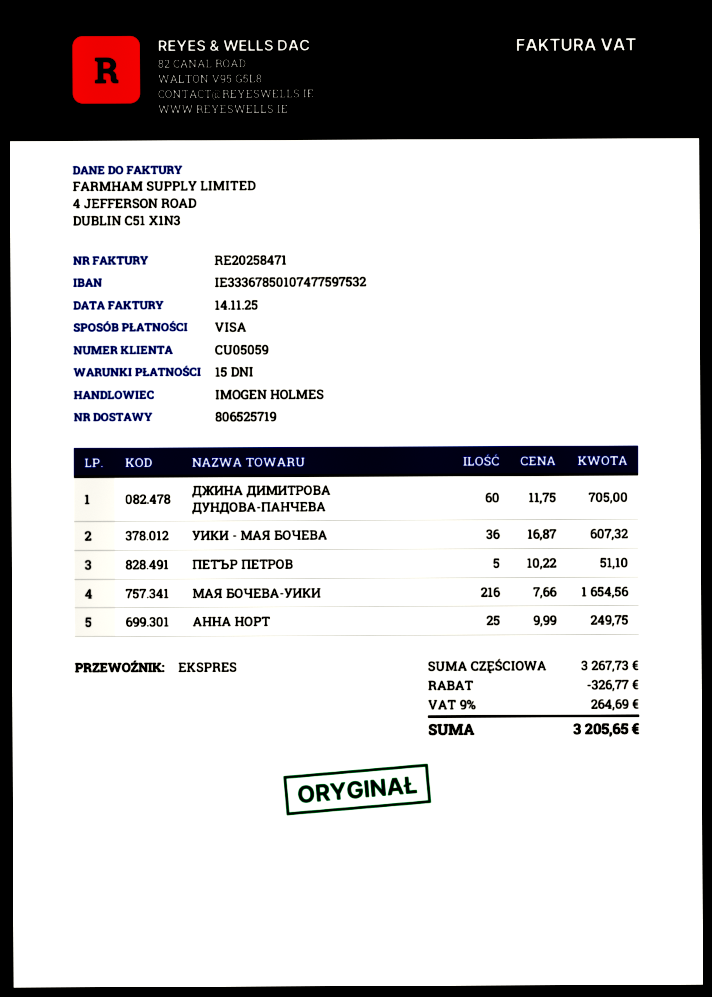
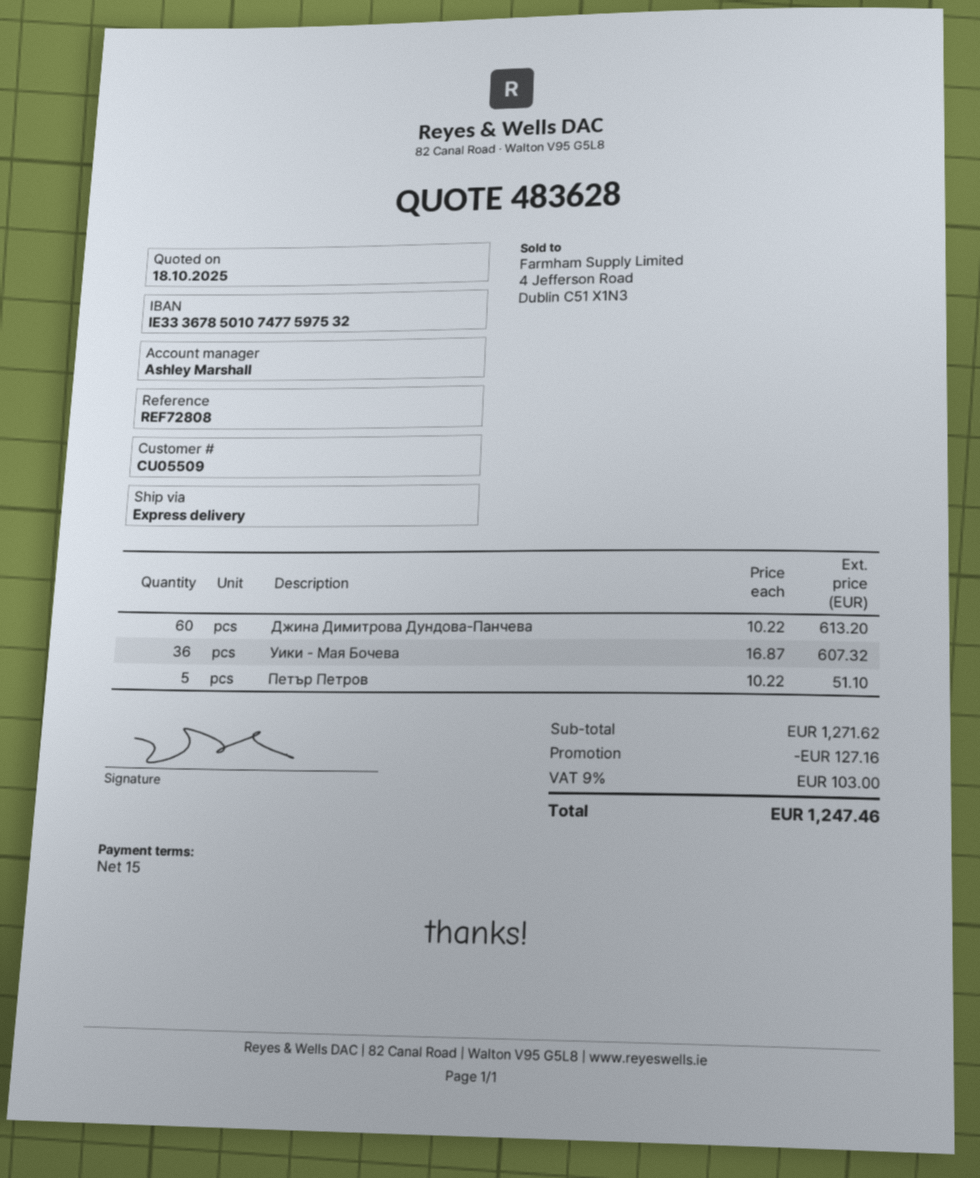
customer number: CU05059 -> CU05509
sales rep: IMOGEN HOLMES -> Ashley Marshall
ДЖИНА ДИМИТРОВА ДУНДОВА-ПАНЧЕВА: 60 x 11.75 = 705.00 -> 60 x 10.22 = 613.20
МАЯ БОЧЕВА-УИКИ: 216 x 7.66 = 1654.56 -> none
АННА НОРТ: 25 x 9.99 = 249.75 -> none
subtotal: 3267.73 -> 1271.62
discount: 326.77 -> 127.16
tax: 9% = 264.69 -> 9% = 103.00
total: 3205.65 -> 1247.46

